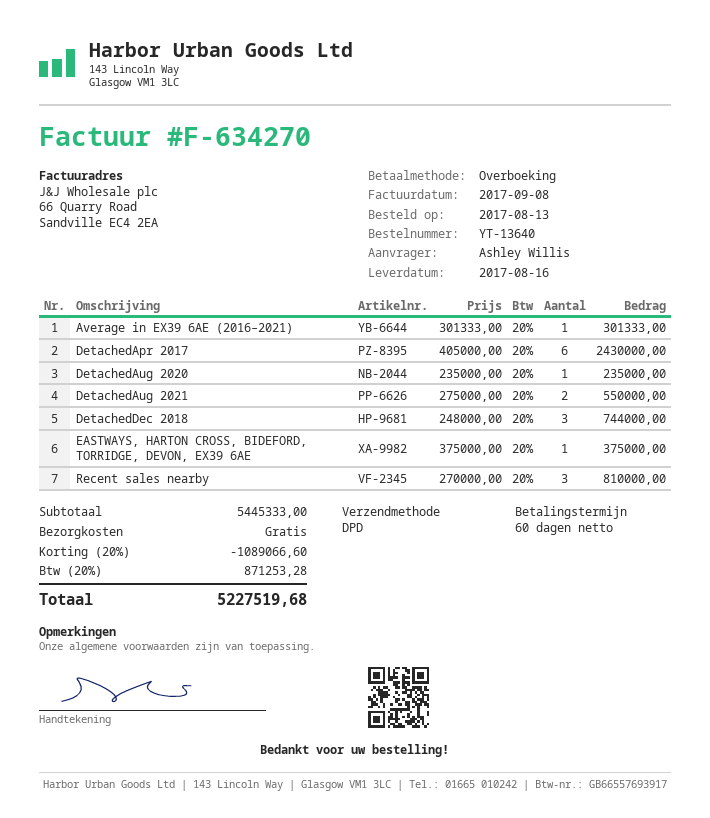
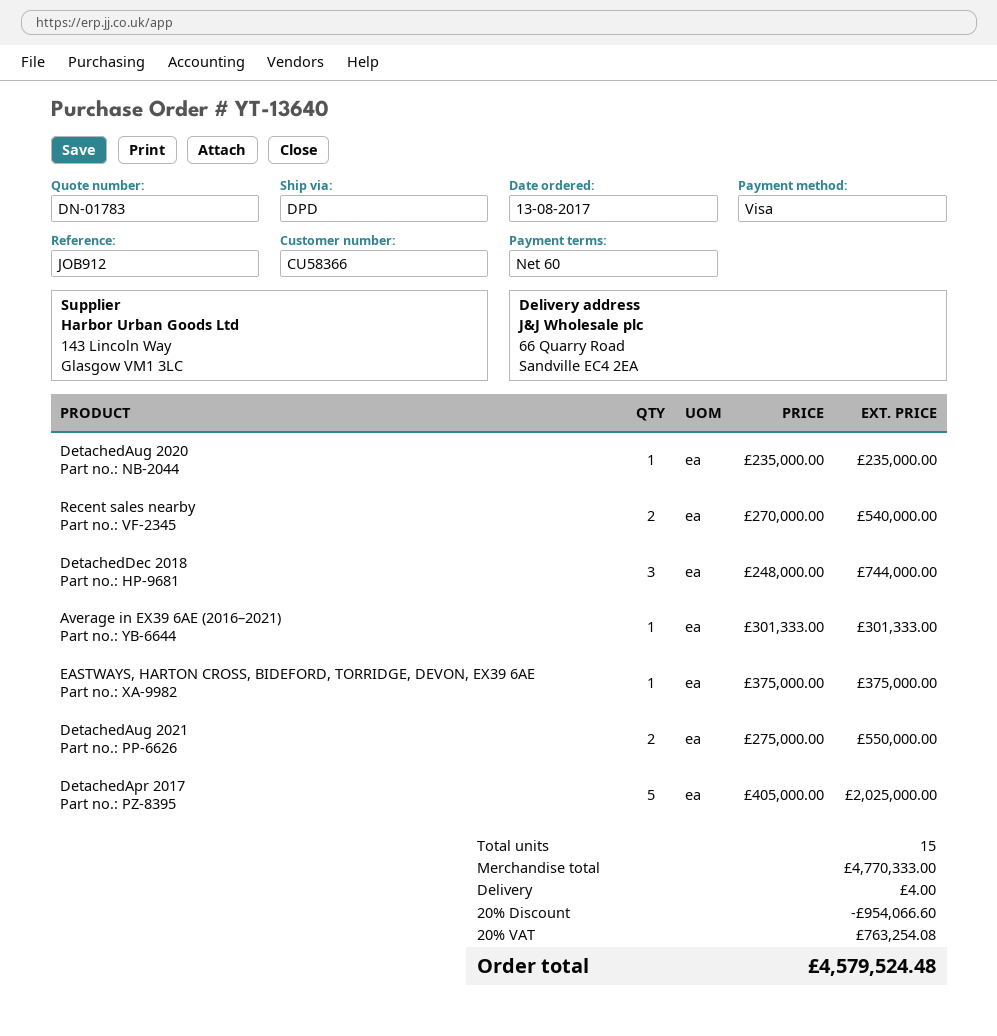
payment method: bank transfer -> Visa
DetachedApr 2017: 6 x 405000.00 = 2430000.00 -> 5 x 405000.00 = 2025000.00
Recent sales nearby: 3 x 270000.00 = 810000.00 -> 2 x 270000.00 = 540000.00
subtotal: 5445333.00 -> 4770333.00
discount: 20% = 1089066.60 -> 20% = 954066.60
shipping: 0.00 -> 4.00
tax: 20% = 871253.28 -> 20% = 763254.08
total: 5227519.68 -> 4579524.48

